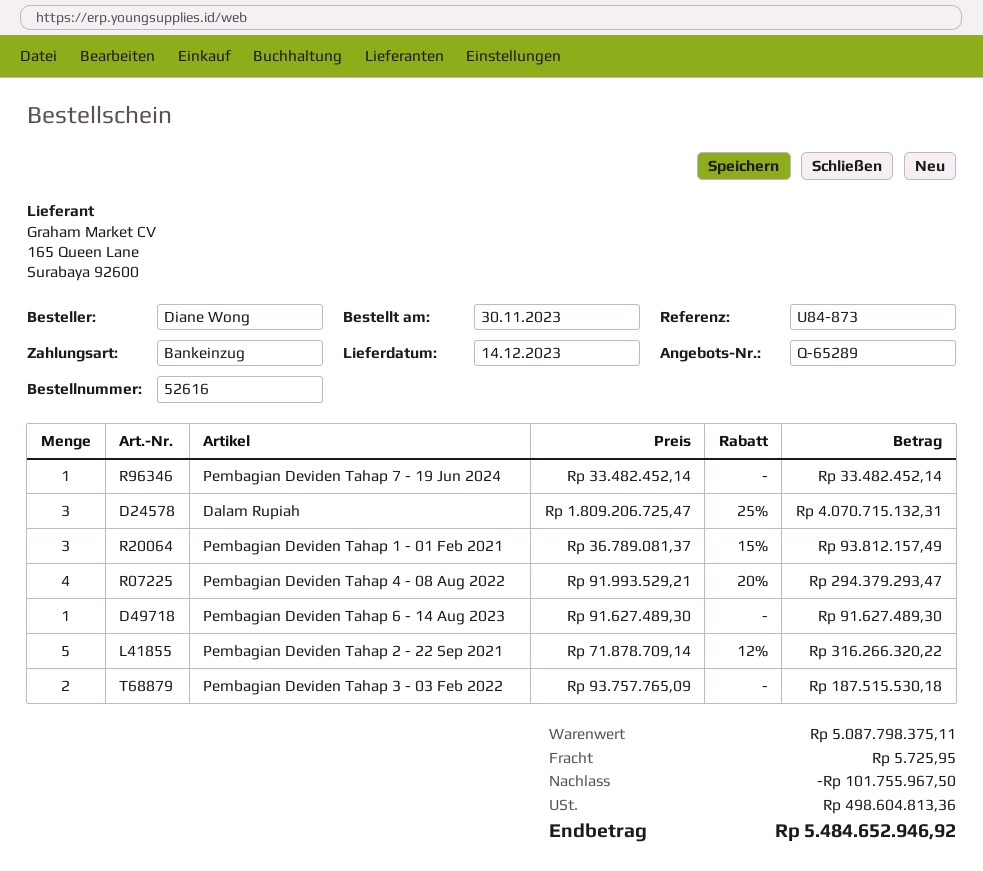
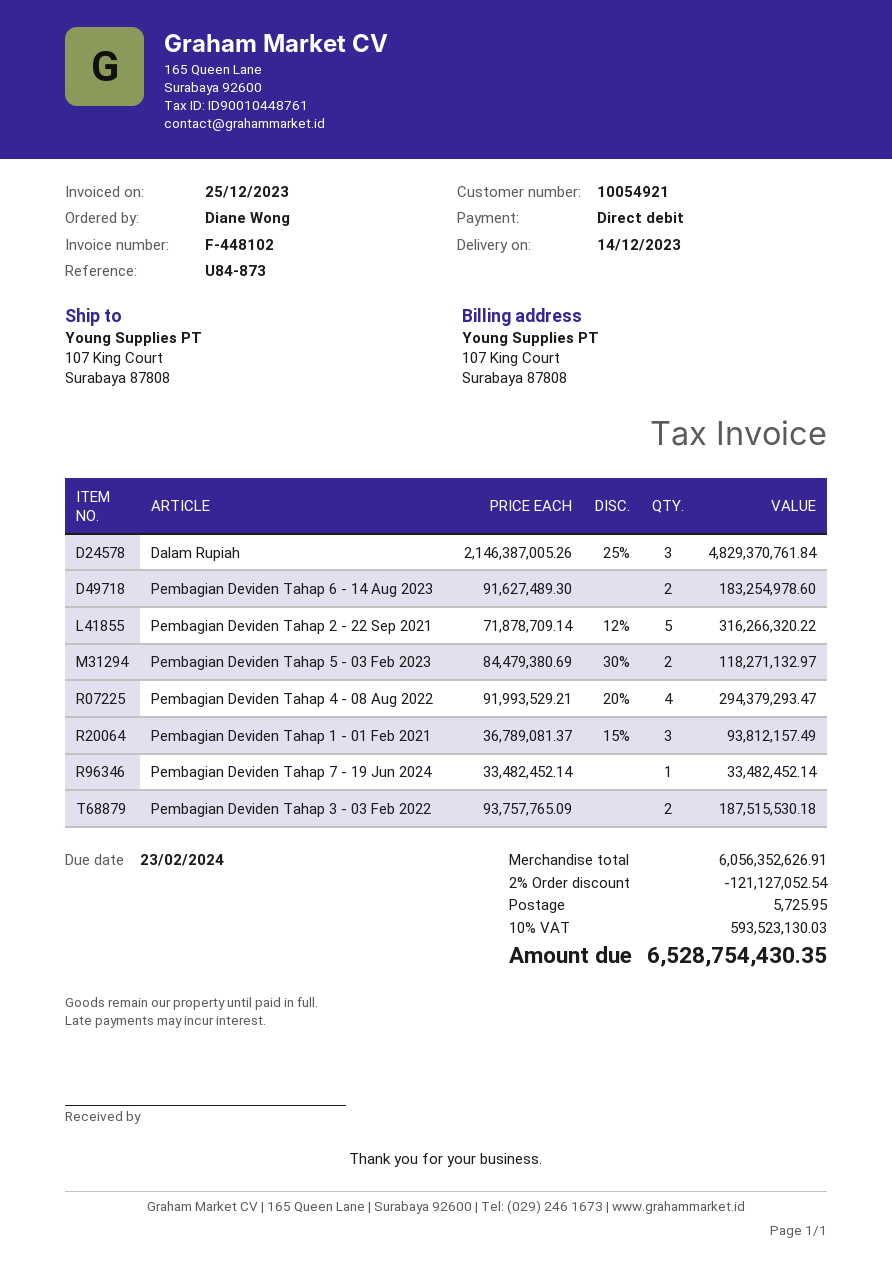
Dalam Rupiah: 3 x 1809206725.47 - 25% = 4070715132.31 -> 3 x 2146387005.26 - 25% = 4829370761.84
Pembagian Deviden Tahap 6 - 14 Aug 2023: 1 x 91627489.30 = 91627489.30 -> 2 x 91627489.30 = 183254978.60
Pembagian Deviden Tahap 5 - 03 Feb 2023: none -> 2 x 84479380.69 - 30% = 118271132.97
subtotal: 5087798375.11 -> 6056352626.91
discount: 101755967.50 -> 121127052.54
tax: 498604813.36 -> 593523130.03
total: 5484652946.92 -> 6528754430.35

